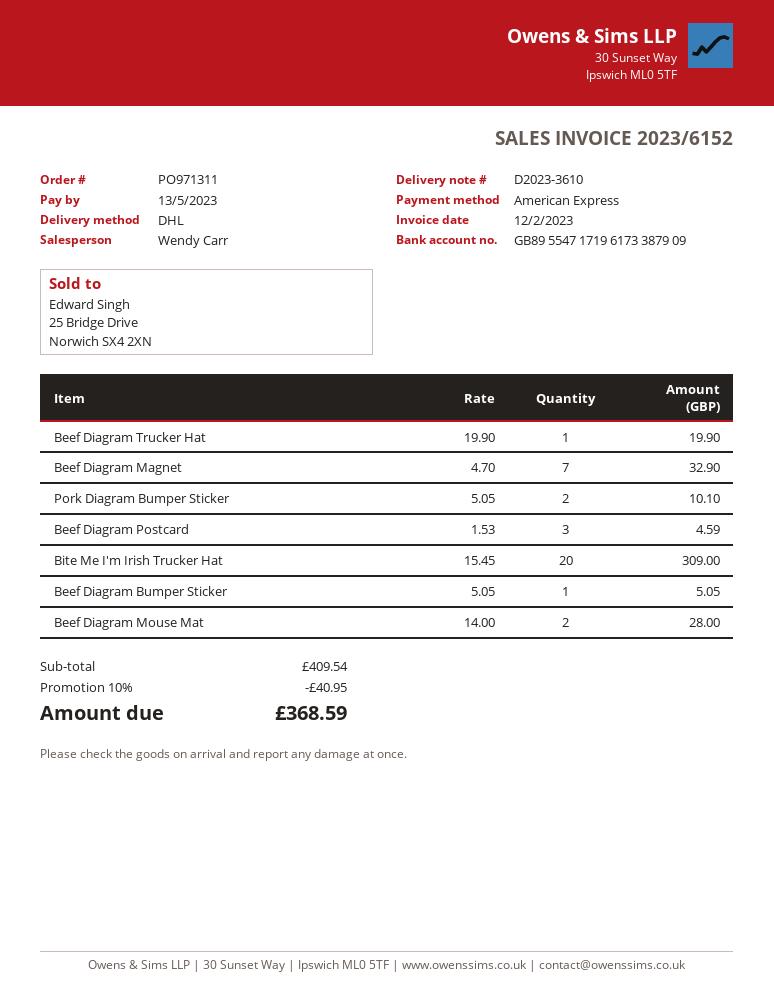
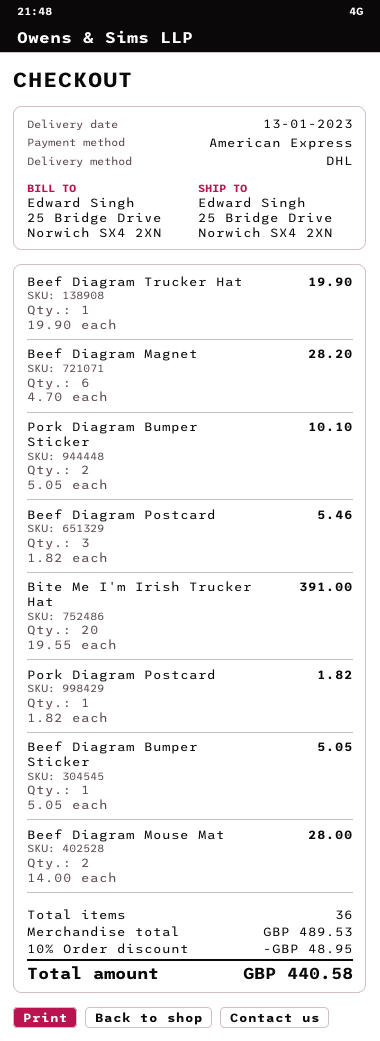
Beef Diagram Magnet: 7 x 4.70 = 32.90 -> 6 x 4.70 = 28.20
Beef Diagram Postcard: 3 x 1.53 = 4.59 -> 3 x 1.82 = 5.46
Bite Me I'm Irish Trucker Hat: 20 x 15.45 = 309.00 -> 20 x 19.55 = 391.00
Pork Diagram Postcard: none -> 1 x 1.82 = 1.82
subtotal: 409.54 -> 489.53
discount: 10% = 40.95 -> 10% = 48.95
total: 368.59 -> 440.58

